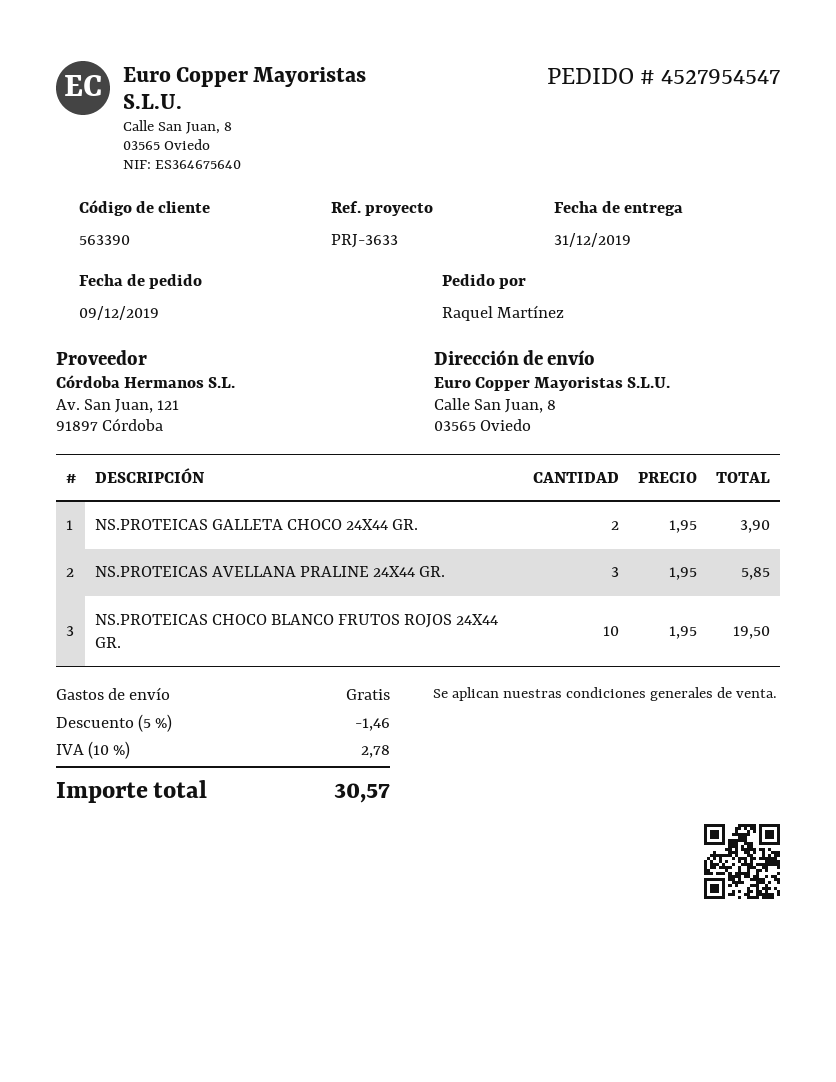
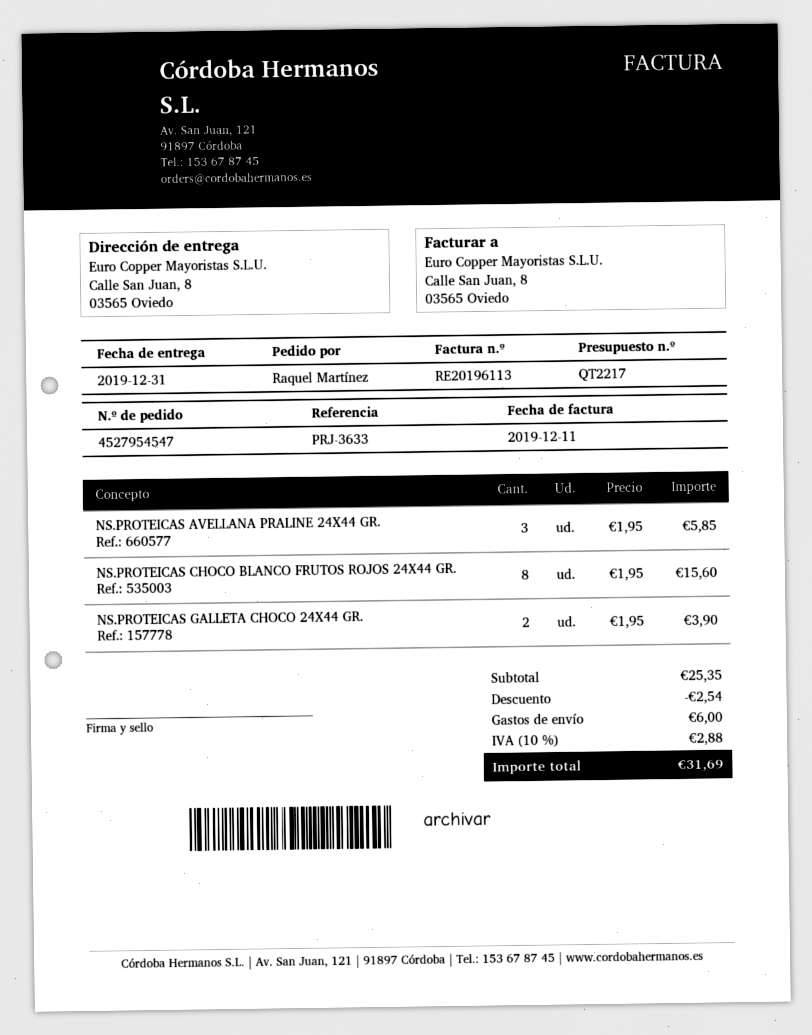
NS.PROTEICAS CHOCO BLANCO FRUTOS ROJOS 24X44 GR.: 10 x 1.95 = 19.50 -> 8 x 1.95 = 15.60
discount: 1.46 -> 2.54
shipping: 0.00 -> 6.00
tax: 10% = 2.78 -> 10% = 2.88
total: 30.57 -> 31.69

